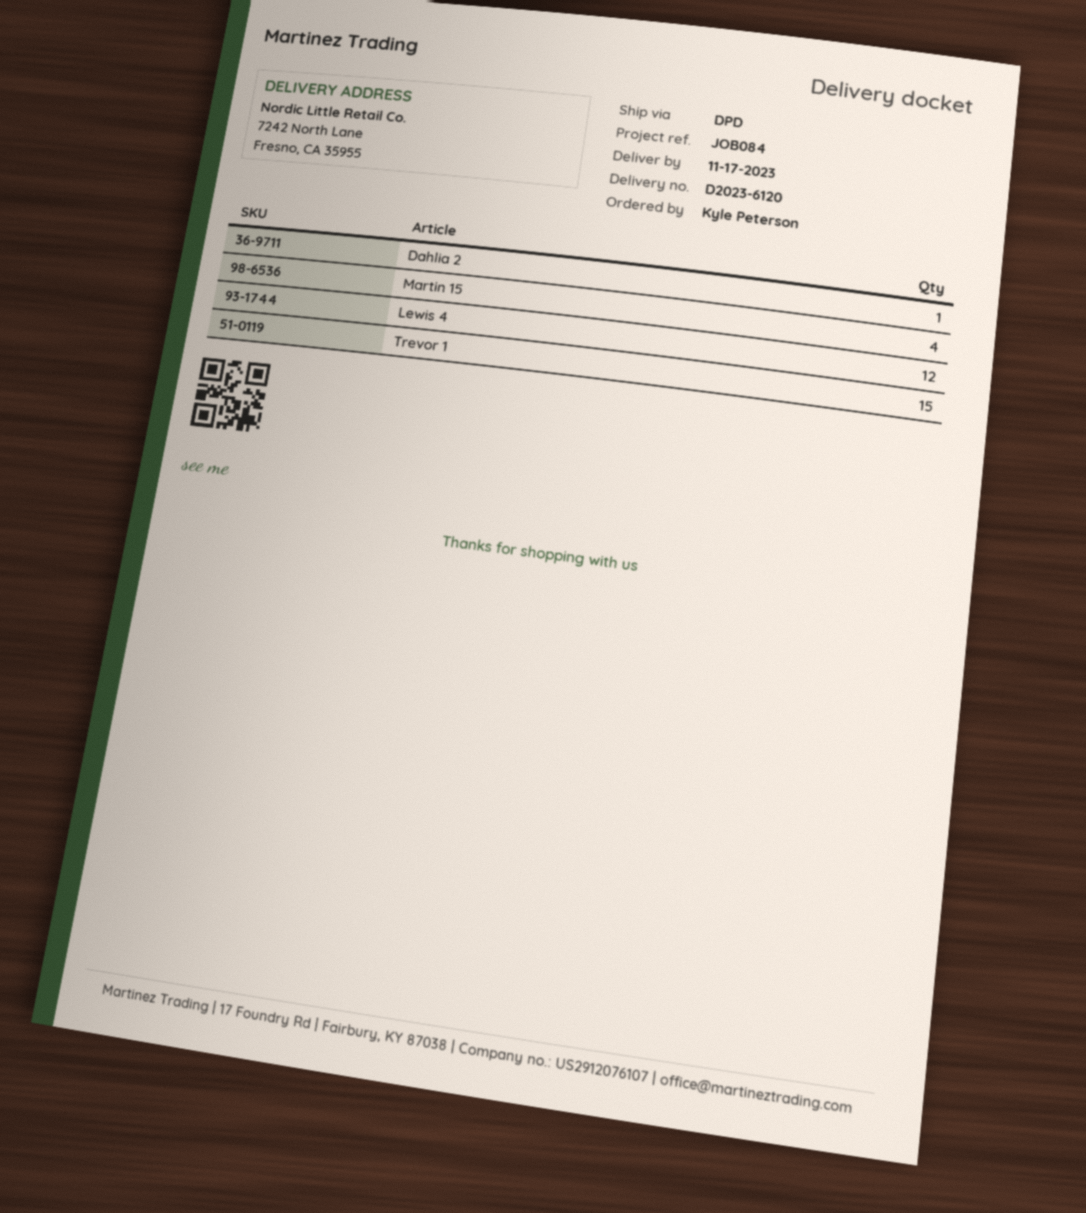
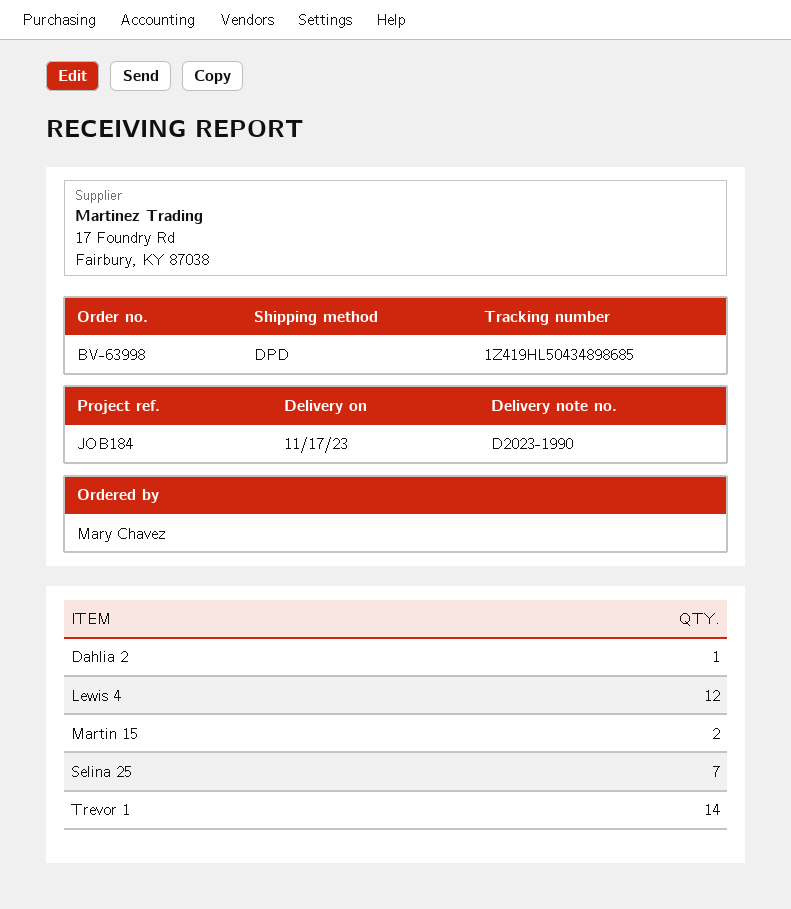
delivery note number: D2023-6120 -> D2023-1990
reference: JOB084 -> JOB184
ordered by: Kyle Peterson -> Mary Chavez
Martin 15: 4 -> 2
Trevor 1: 15 -> 14
Selina 25: none -> 7

